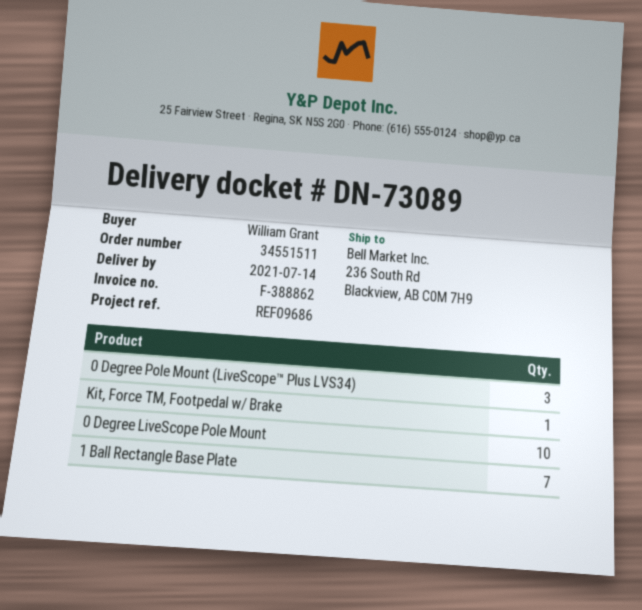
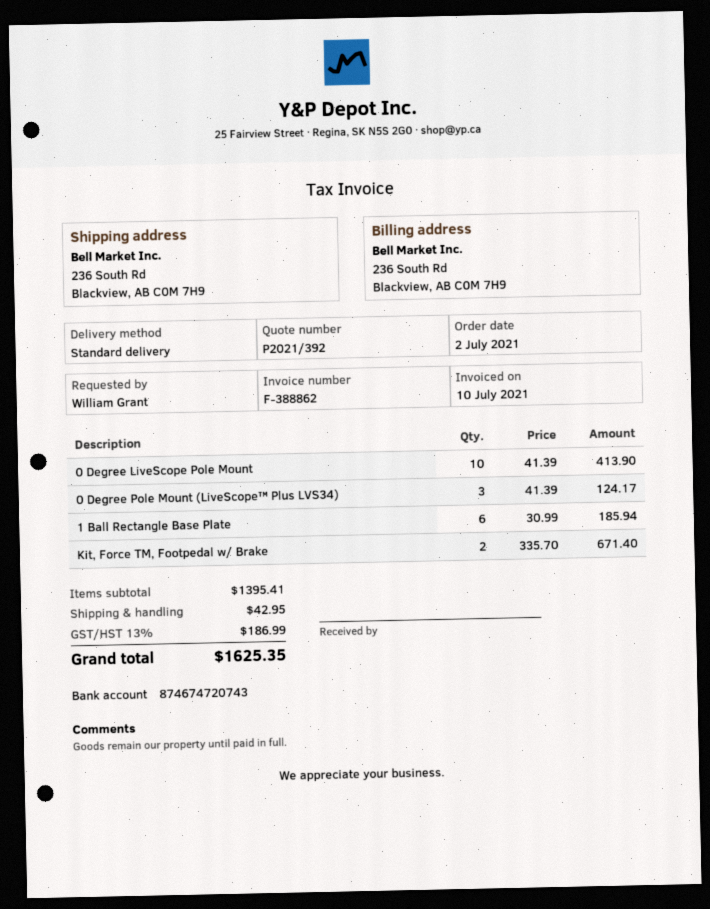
Kit, Force TM, Footpedal w/ Brake: 1 -> 2
1 Ball Rectangle Base Plate: 7 -> 6

